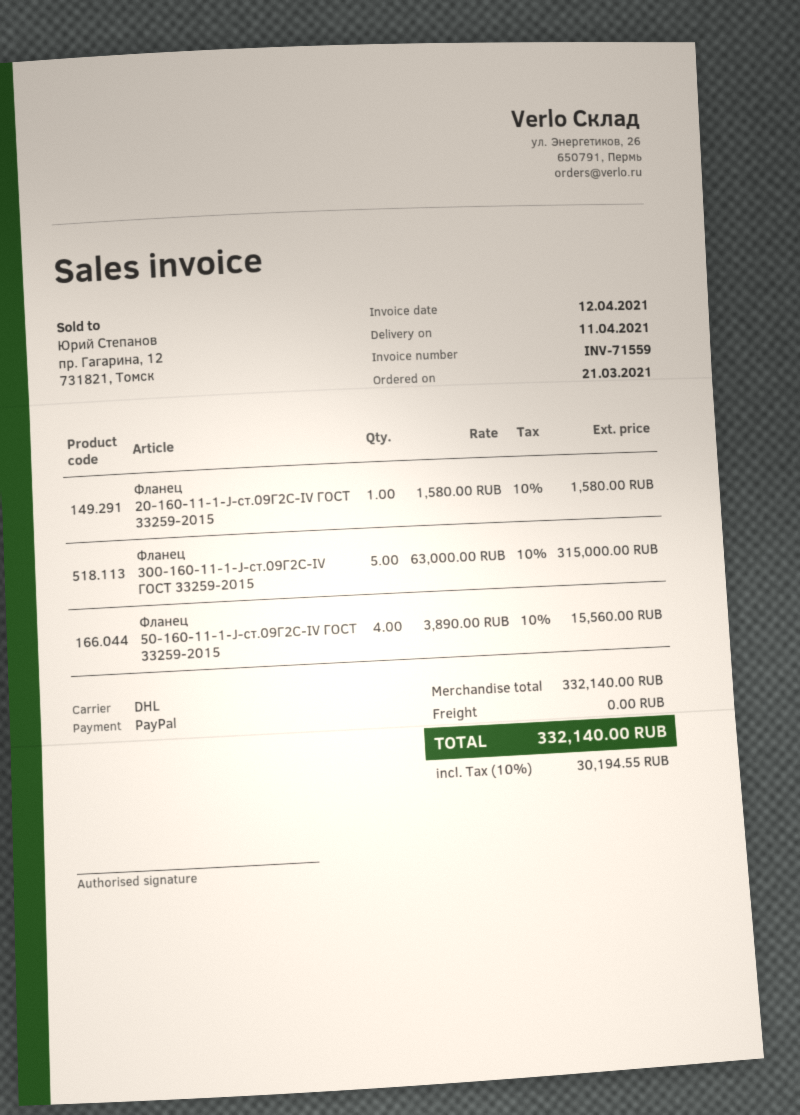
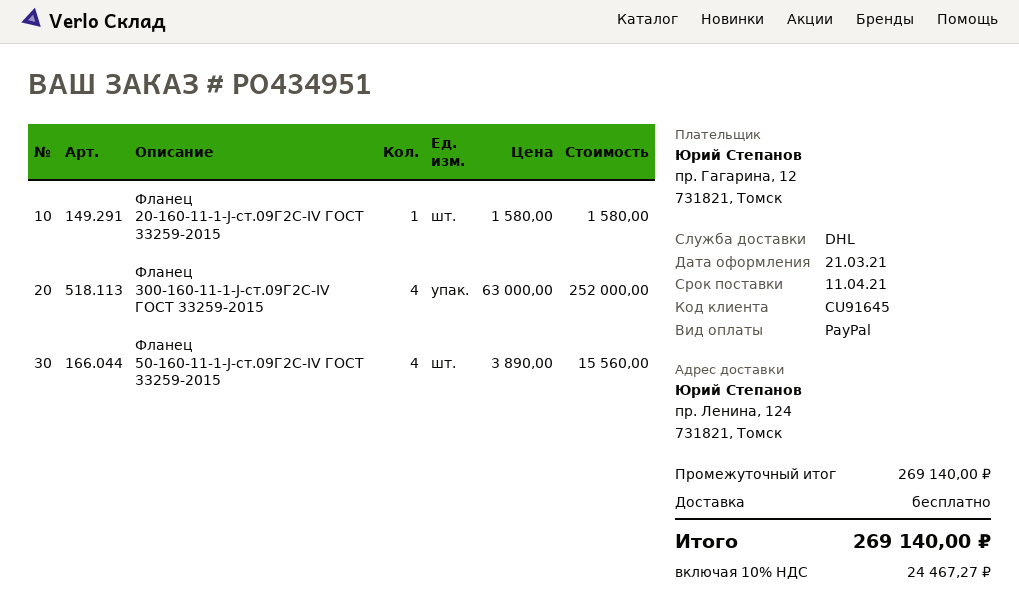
Фланец 300-160-11-1-J-ст.09Г2С-IV ГОСТ 33259-2015: 5 x 63000.00 = 315000.00 -> 4 x 63000.00 = 252000.00
subtotal: 332140.00 -> 269140.00
tax: 10% = 30194.55 -> 10% = 24467.27
total: 332140.00 -> 269140.00

